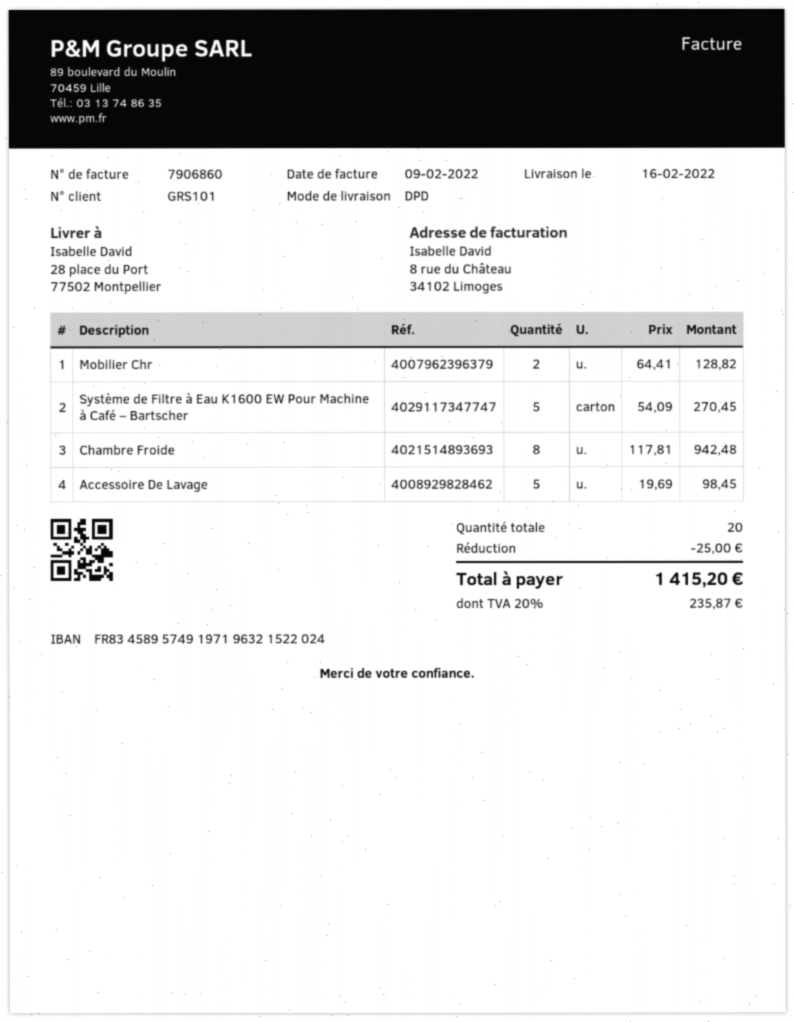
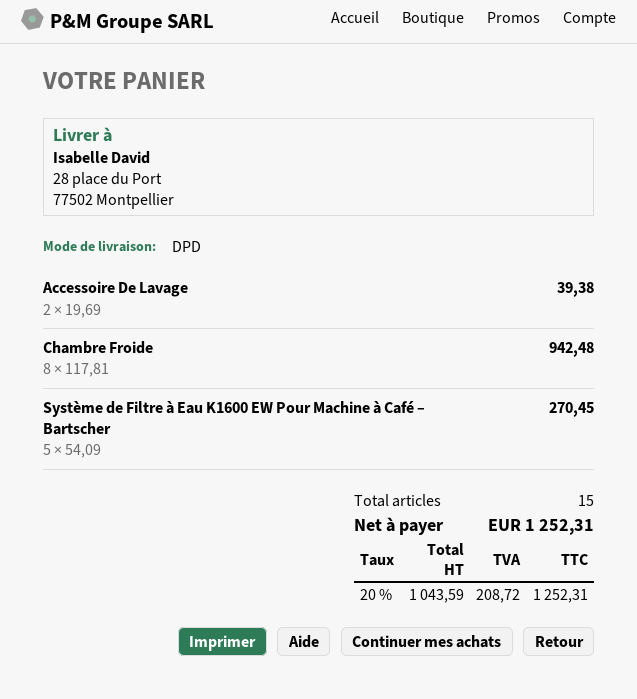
Mobilier Chr: 2 x 64.41 = 128.82 -> none
Accessoire De Lavage: 5 x 19.69 = 98.45 -> 2 x 19.69 = 39.38
total quantity: 20 -> 15
discount: 25.00 -> none
tax: 20% = 235.87 -> 20% = 208.72
total: 1415.20 -> 1252.31

